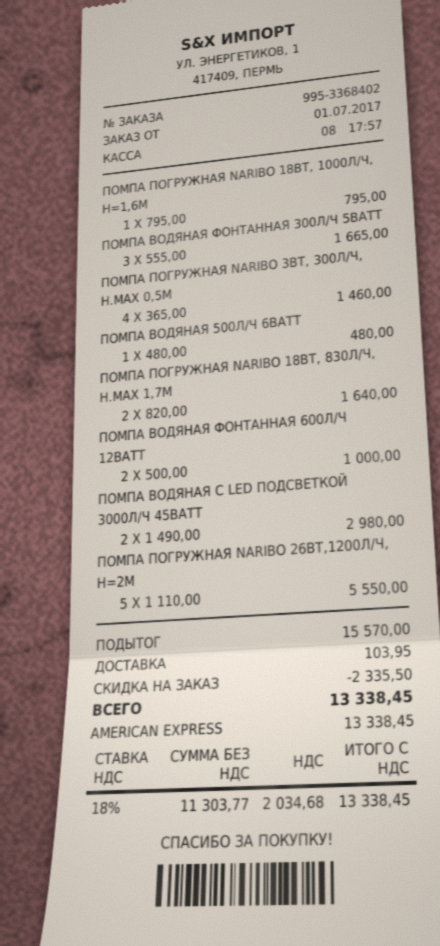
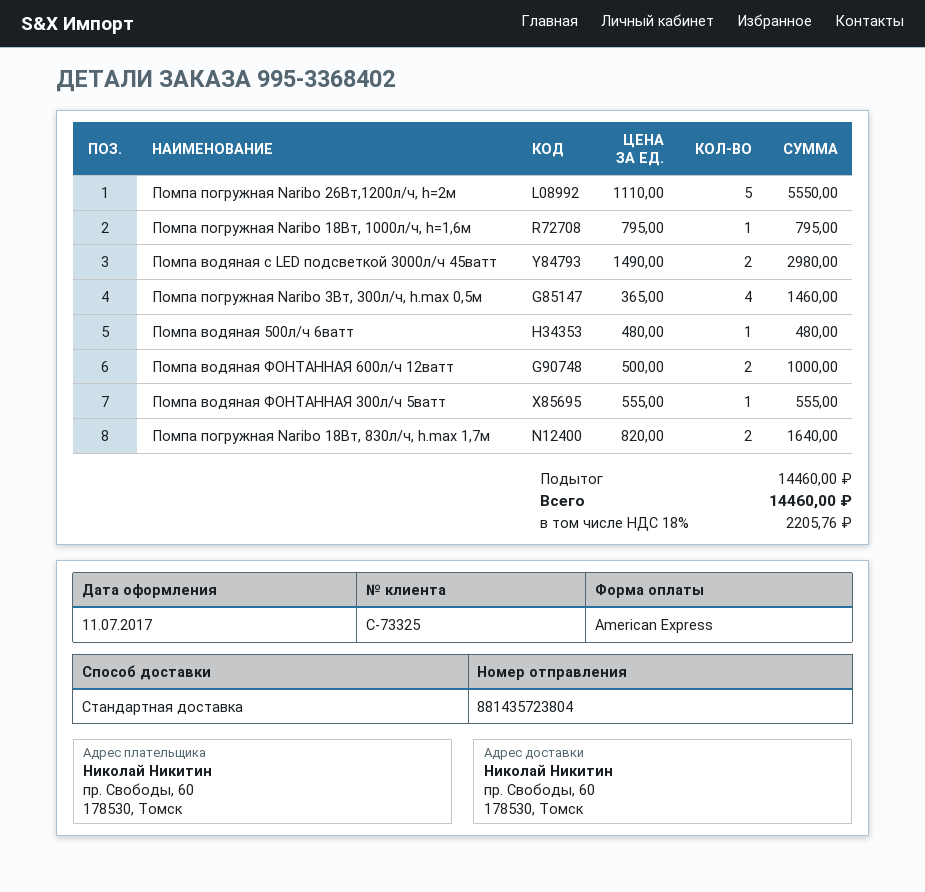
order date: 2017-07-01 -> 2017-07-11
ПОМПА ВОДЯНАЯ ФОНТАННАЯ 300Л/Ч 5ВАТТ: 3 x 555.00 = 1665.00 -> 1 x 555.00 = 555.00
subtotal: 15570.00 -> 14460.00
discount: 2335.50 -> none
shipping: 103.95 -> none
tax: 18% = 2034.68 -> 18% = 2205.76
total: 13338.45 -> 14460.00

